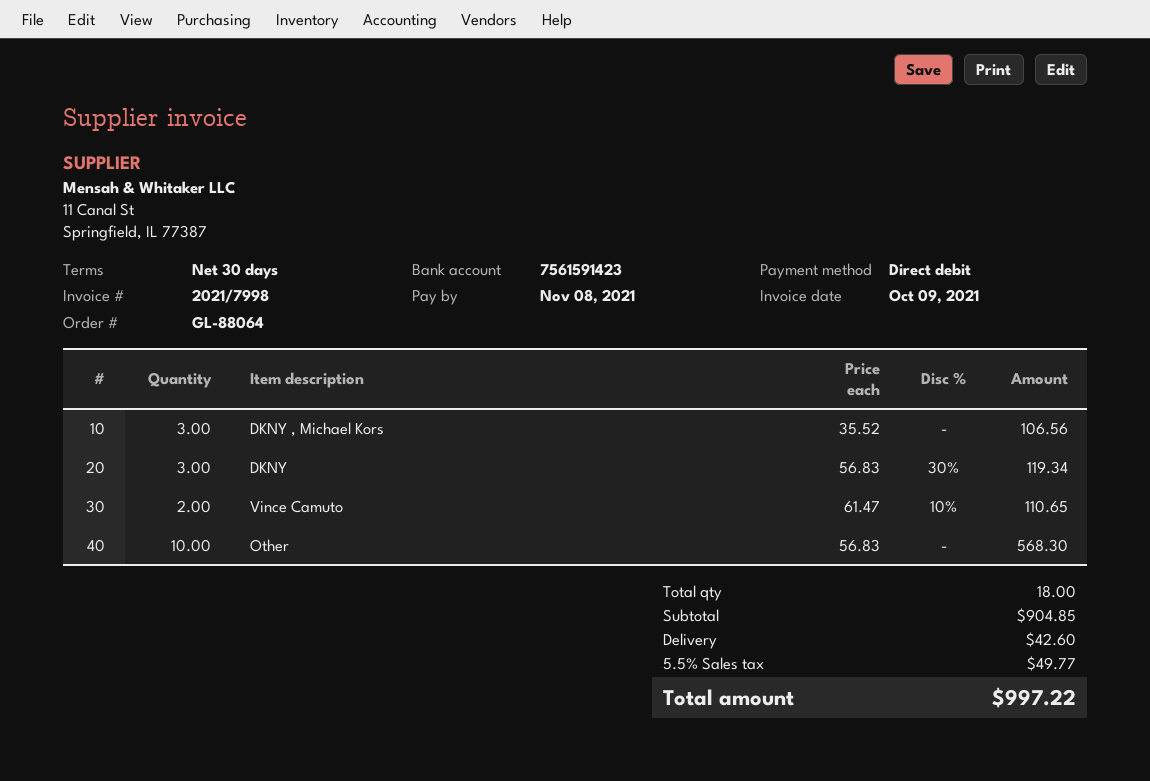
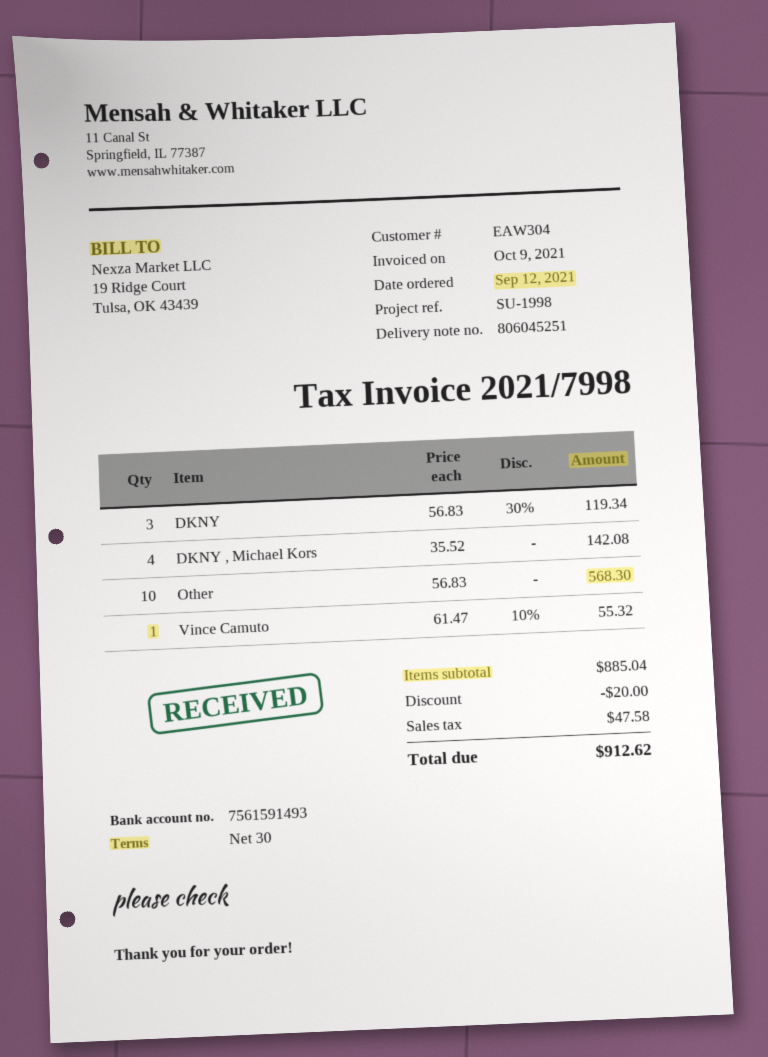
bank account: 7561591423 -> 7561591493
DKNY , Michael Kors: 3 x 35.52 = 106.56 -> 4 x 35.52 = 142.08
Vince Camuto: 2 x 61.47 - 10% = 110.65 -> 1 x 61.47 - 10% = 55.32
subtotal: 904.85 -> 885.04
discount: none -> 20.00
shipping: 42.60 -> none
tax: 49.77 -> 47.58
total: 997.22 -> 912.62

